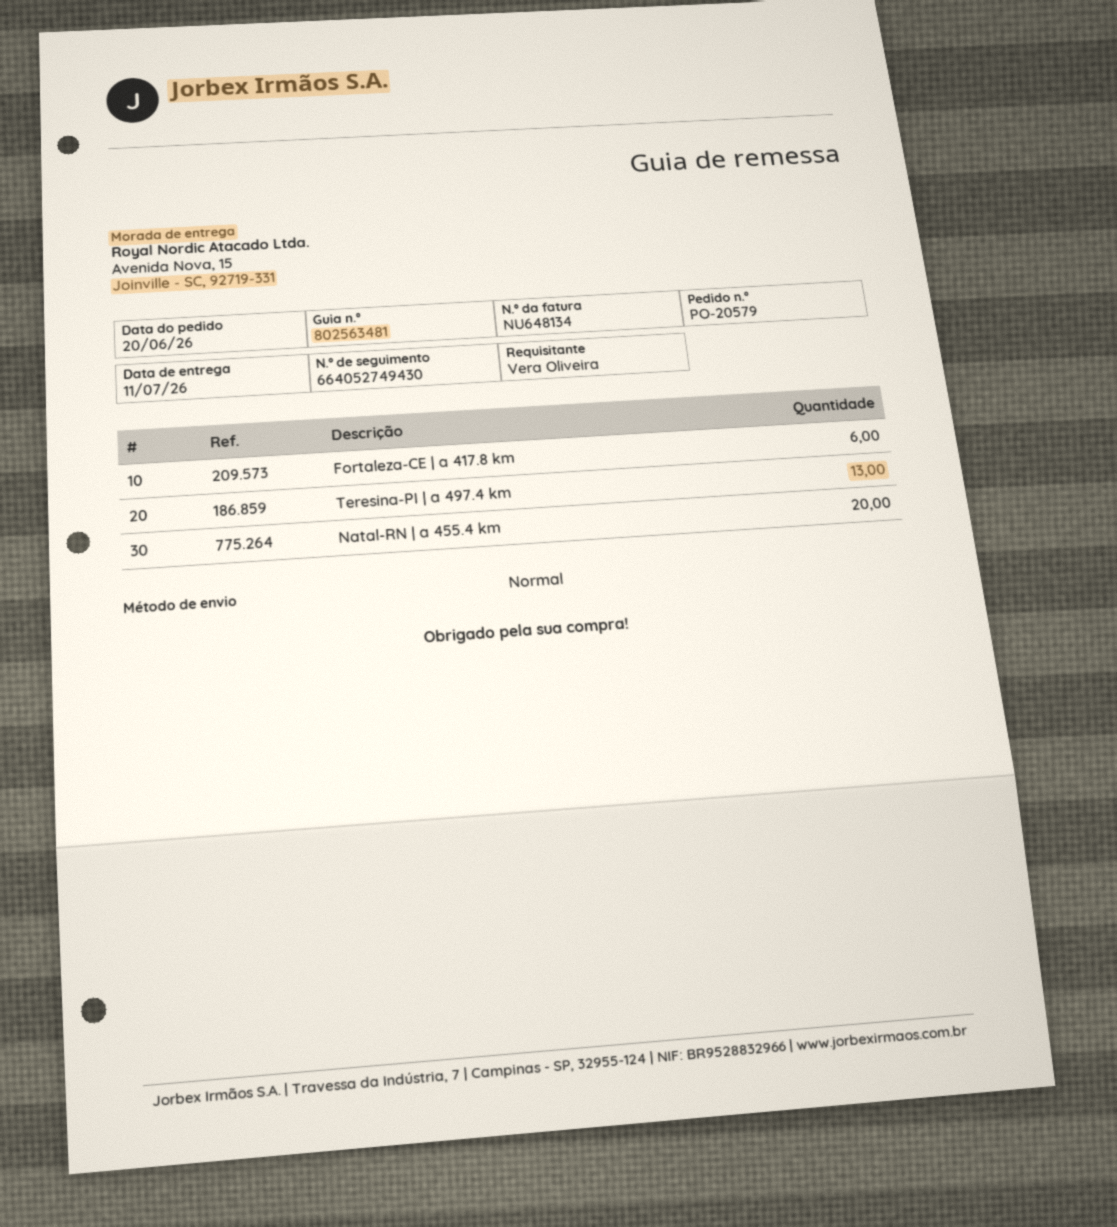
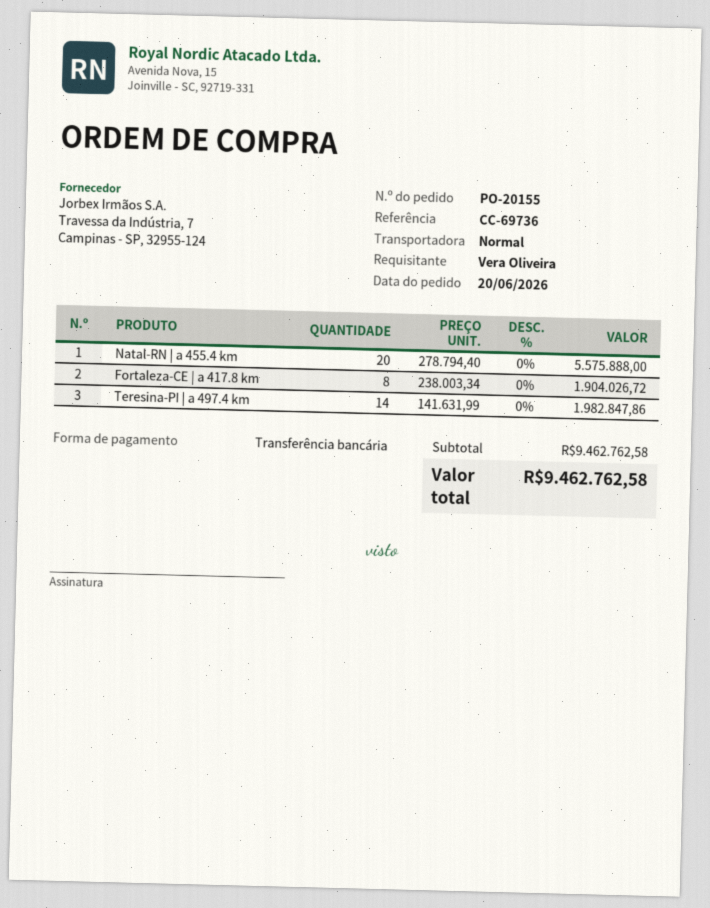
order number: PO-20579 -> PO-20155
Fortaleza-CE | a 417.8 km: 6 -> 8
Teresina-PI | a 497.4 km: 13 -> 14

